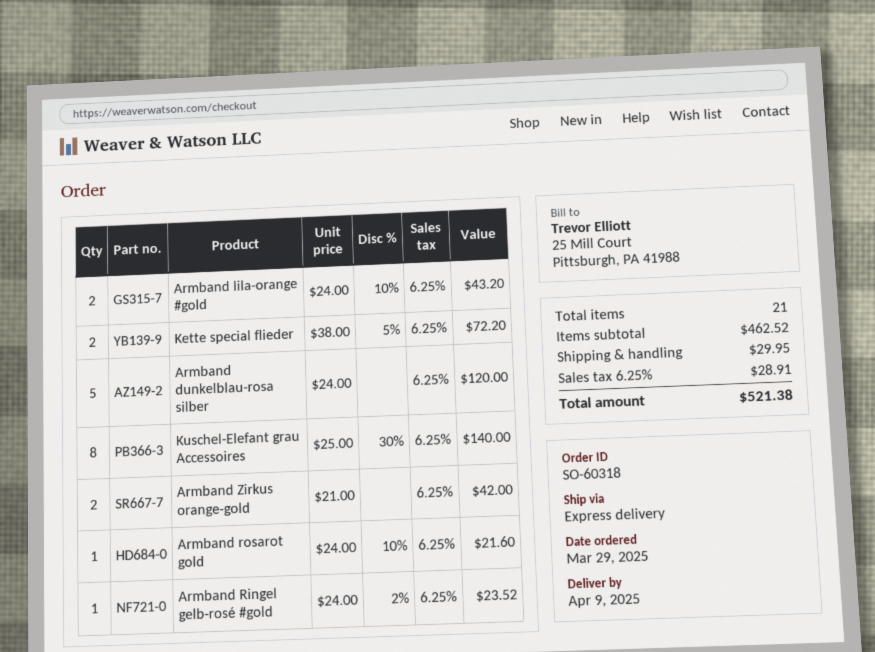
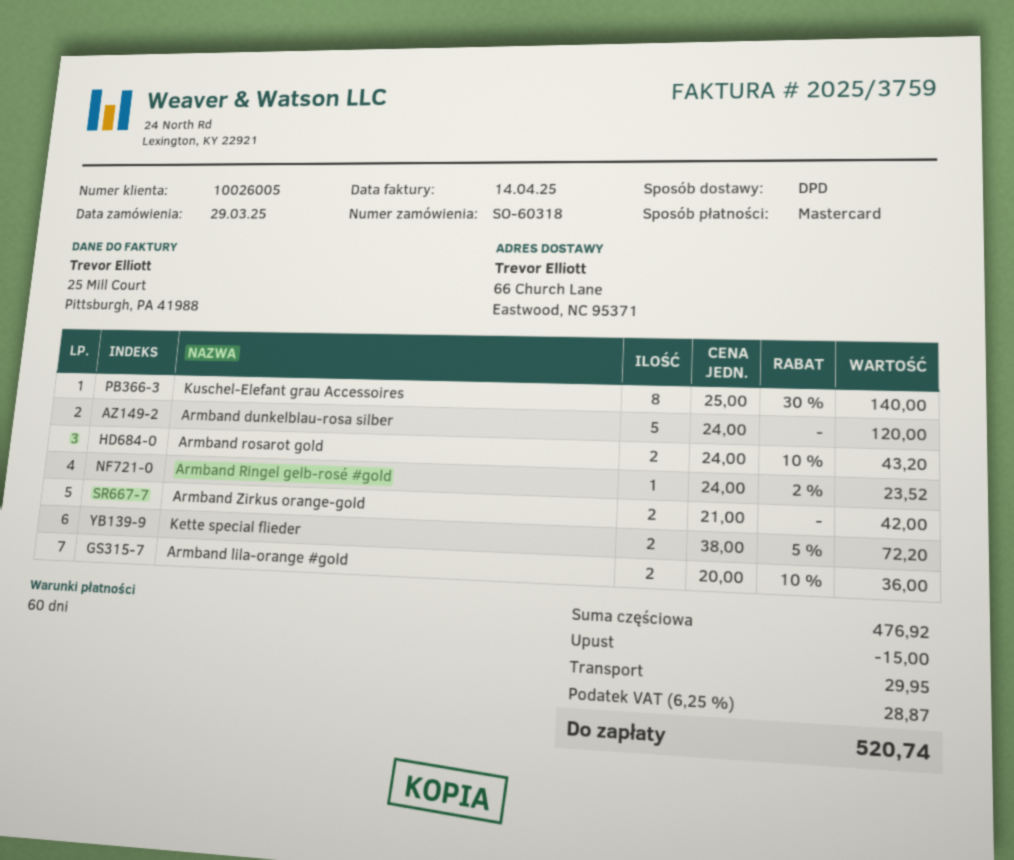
shipping method: express -> DPD
Armband lila-orange #gold: 2 x 24.00 - 10% = 43.20 -> 2 x 20.00 - 10% = 36.00
Armband rosarot gold: 1 x 24.00 - 10% = 21.60 -> 2 x 24.00 - 10% = 43.20
subtotal: 462.52 -> 476.92
discount: none -> 15.00
tax: 6.25% = 28.91 -> 6.25% = 28.87
total: 521.38 -> 520.74

